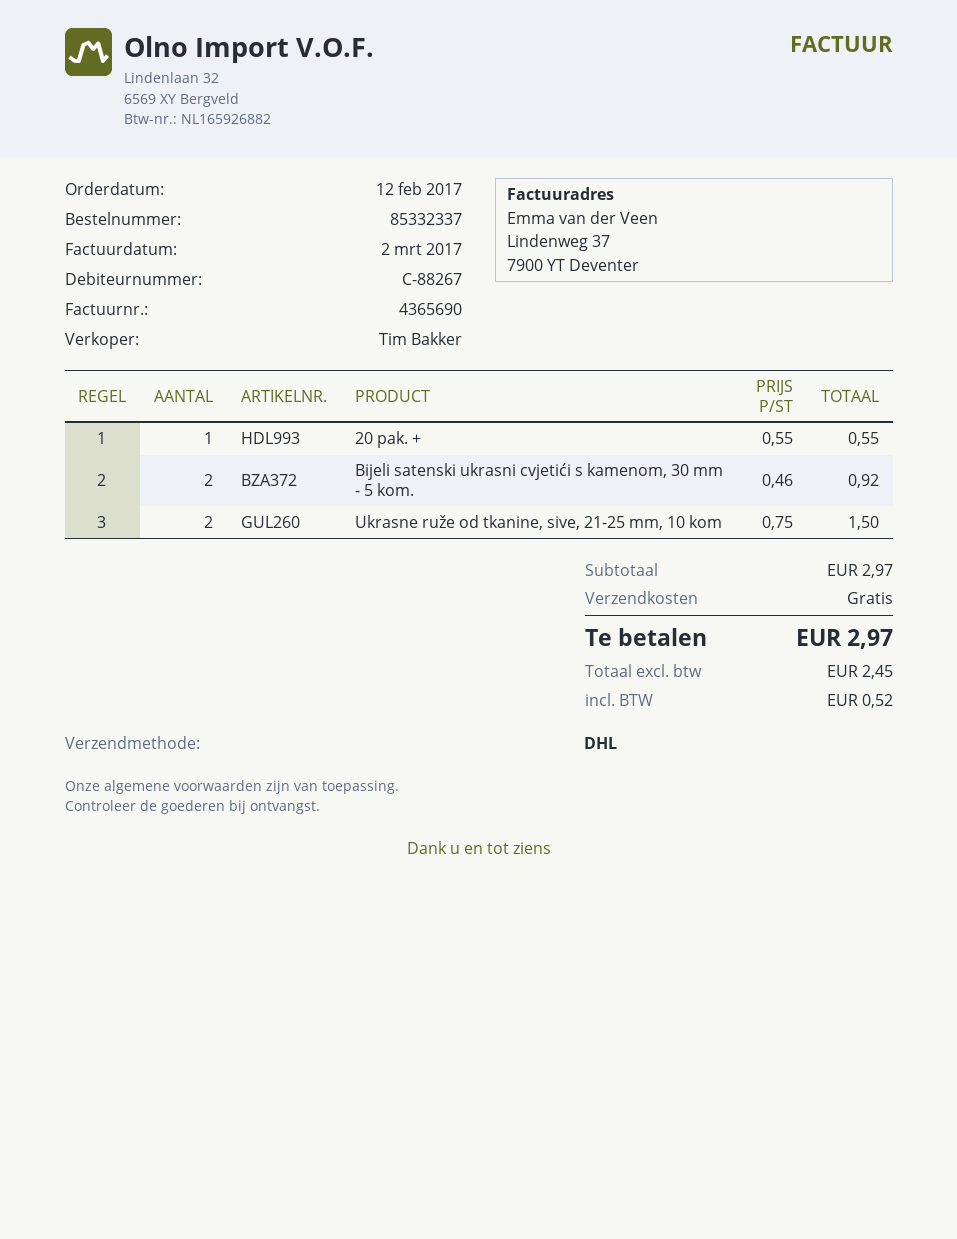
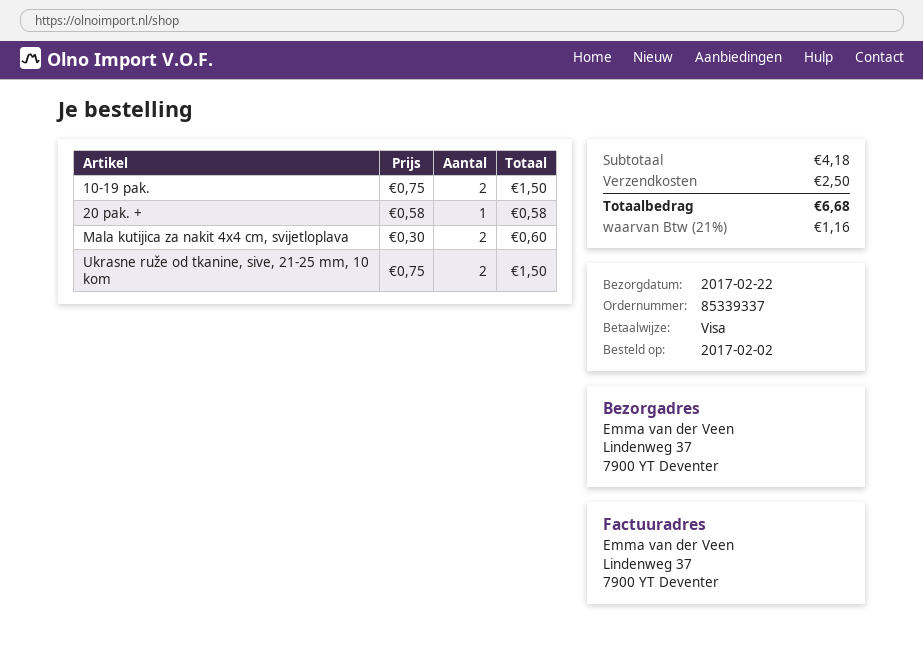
order number: 85332337 -> 85339337
order date: 2017-02-12 -> 2017-02-02
20 pak. +: 1 x 0.55 = 0.55 -> 1 x 0.58 = 0.58
Bijeli satenski ukrasni cvjetići s kamenom, 30 mm - 5 kom.: 2 x 0.46 = 0.92 -> none
10-19 pak.: none -> 2 x 0.75 = 1.50
Mala kutijica za nakit 4x4 cm, svijetloplava: none -> 2 x 0.30 = 0.60
subtotal: 2.97 -> 4.18
shipping: 0.00 -> 2.50
tax: 0.52 -> 1.16
total: 2.97 -> 6.68

